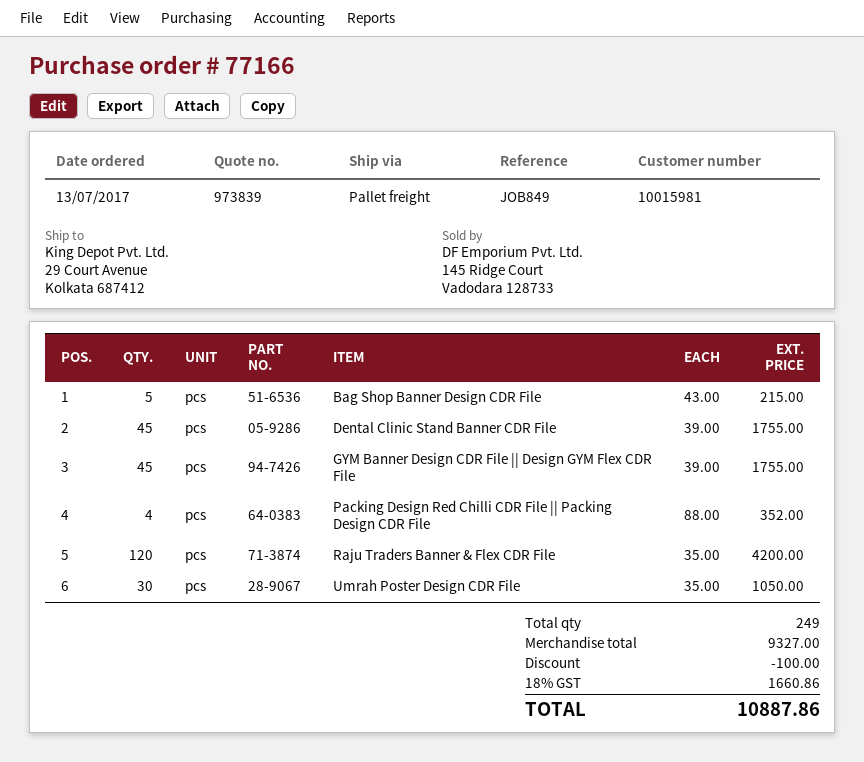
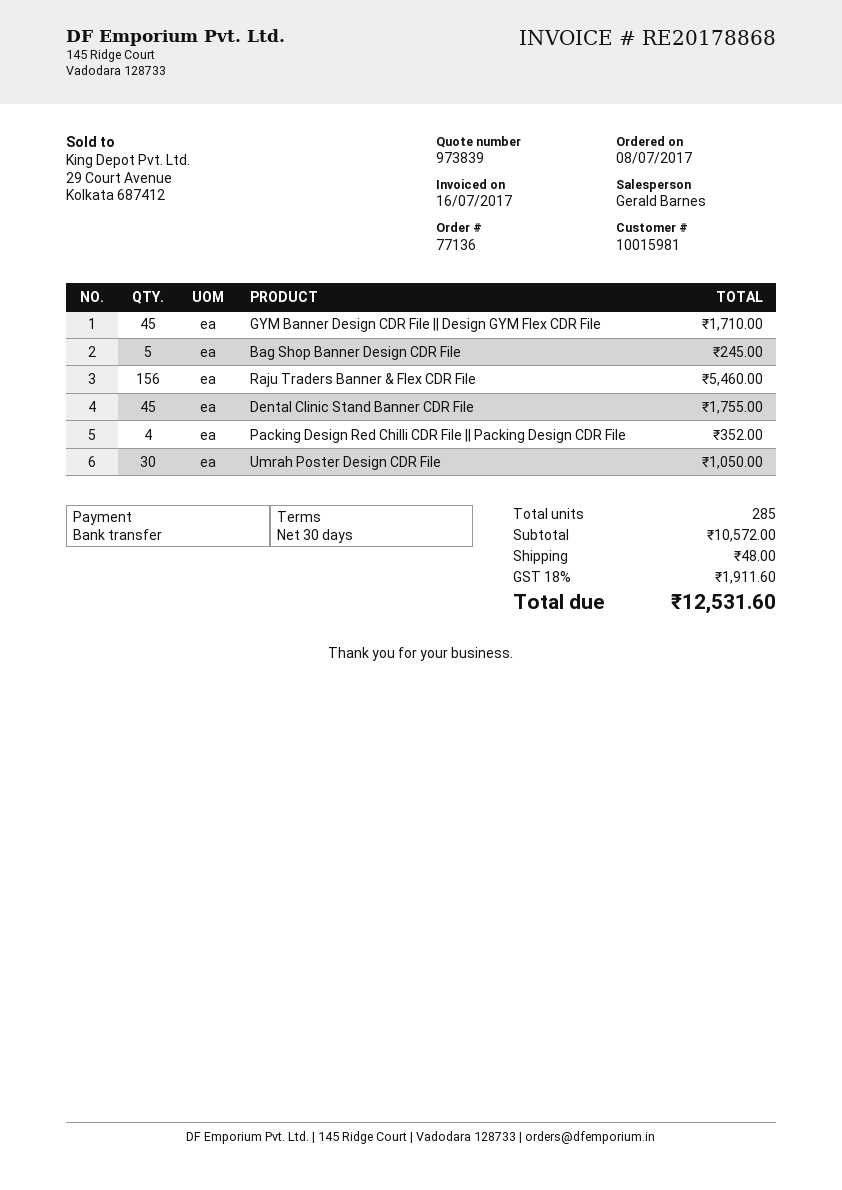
order number: 77166 -> 77136
order date: 2017-07-13 -> 2017-07-08
Bag Shop Banner Design CDR File: 5 for 215.00 -> 5 for 245.00
GYM Banner Design CDR File || Design GYM Flex CDR File: 45 for 1755.00 -> 45 for 1710.00
Raju Traders Banner & Flex CDR File: 120 for 4200.00 -> 156 for 5460.00
total quantity: 249 -> 285
subtotal: 9327.00 -> 10572.00
discount: 100.00 -> none
shipping: none -> 48.00
tax: 18% = 1660.86 -> 18% = 1911.60
total: 10887.86 -> 12531.60

